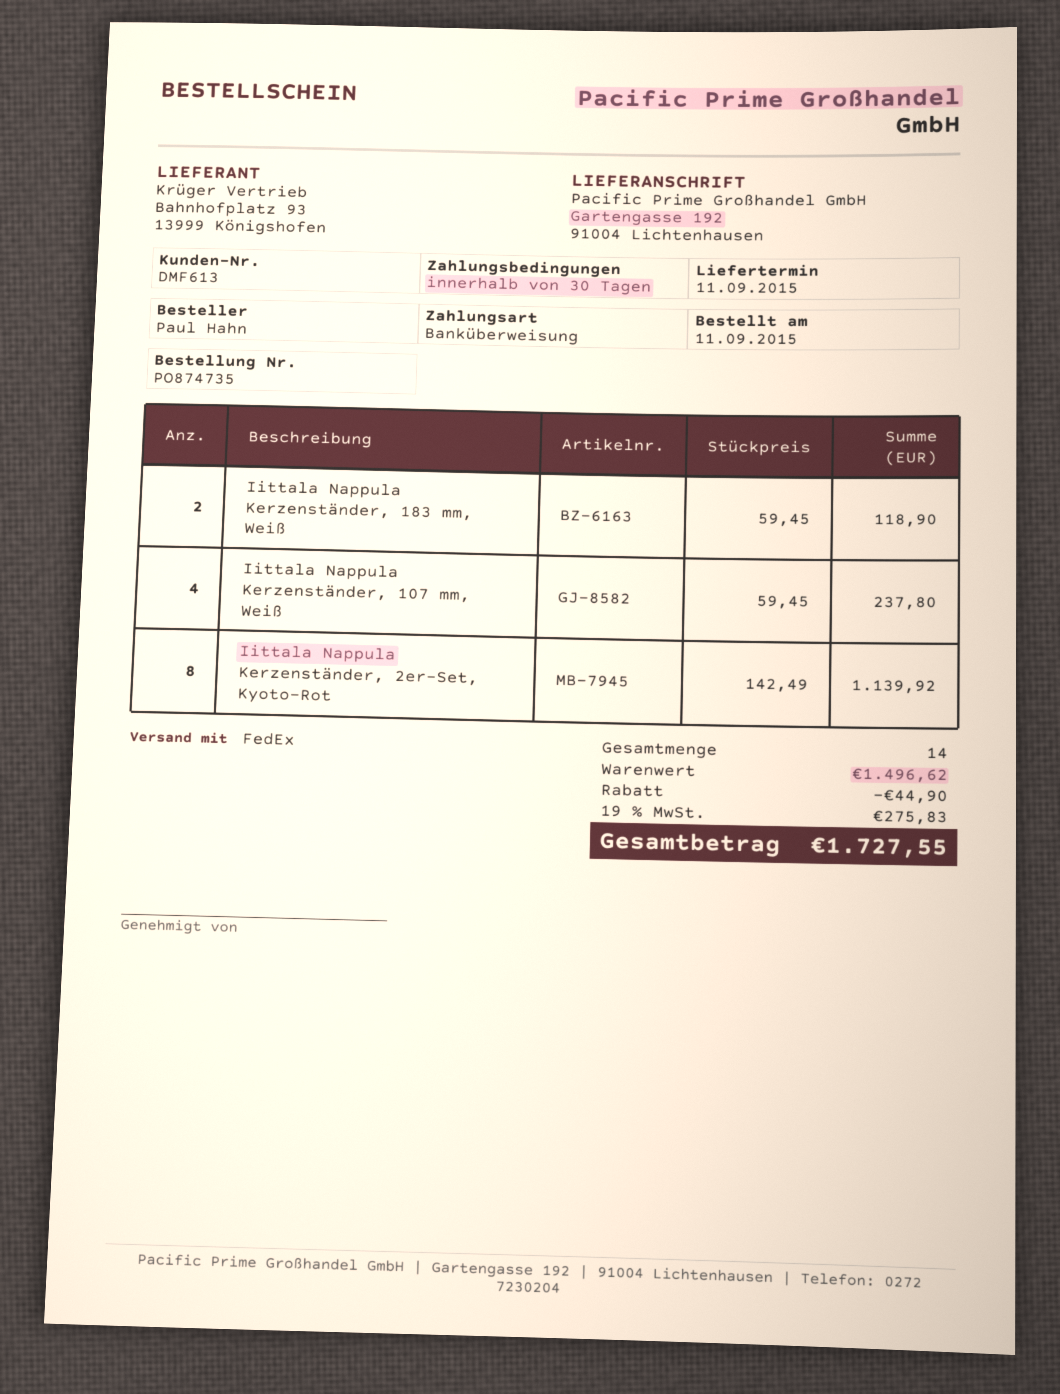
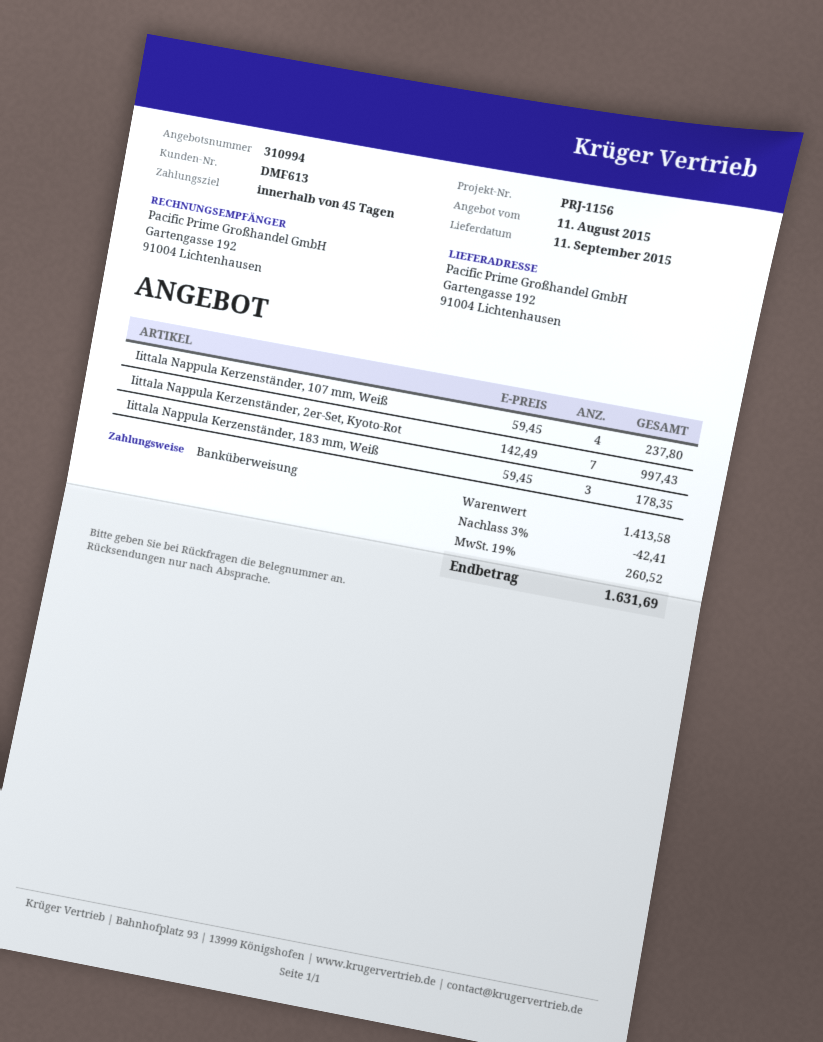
payment terms: 30 days -> 45 days
Iittala Nappula Kerzenständer, 183 mm, Weiß: 2 x 59.45 = 118.90 -> 3 x 59.45 = 178.35
Iittala Nappula Kerzenständer, 2er-Set, Kyoto-Rot: 8 x 142.49 = 1139.92 -> 7 x 142.49 = 997.43
subtotal: 1496.62 -> 1413.58
discount: 44.90 -> 42.41
tax: 19% = 275.83 -> 19% = 260.52
total: 1727.55 -> 1631.69

